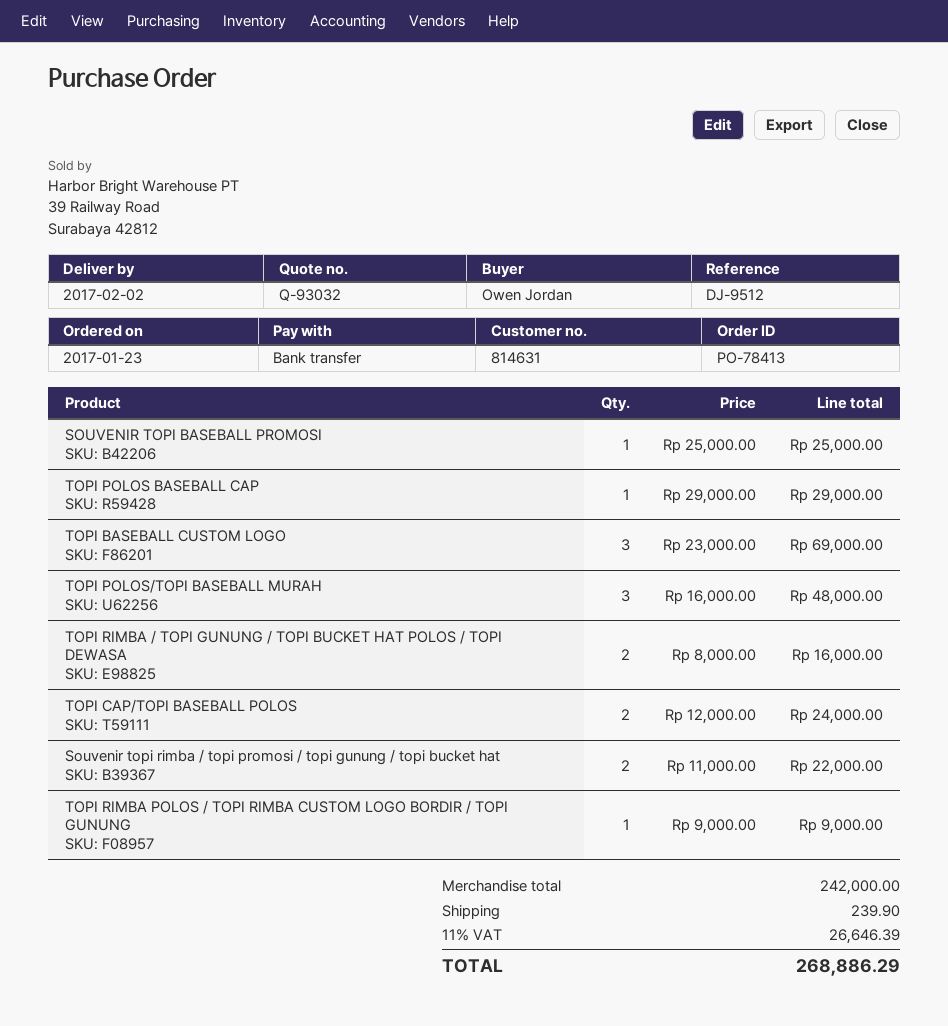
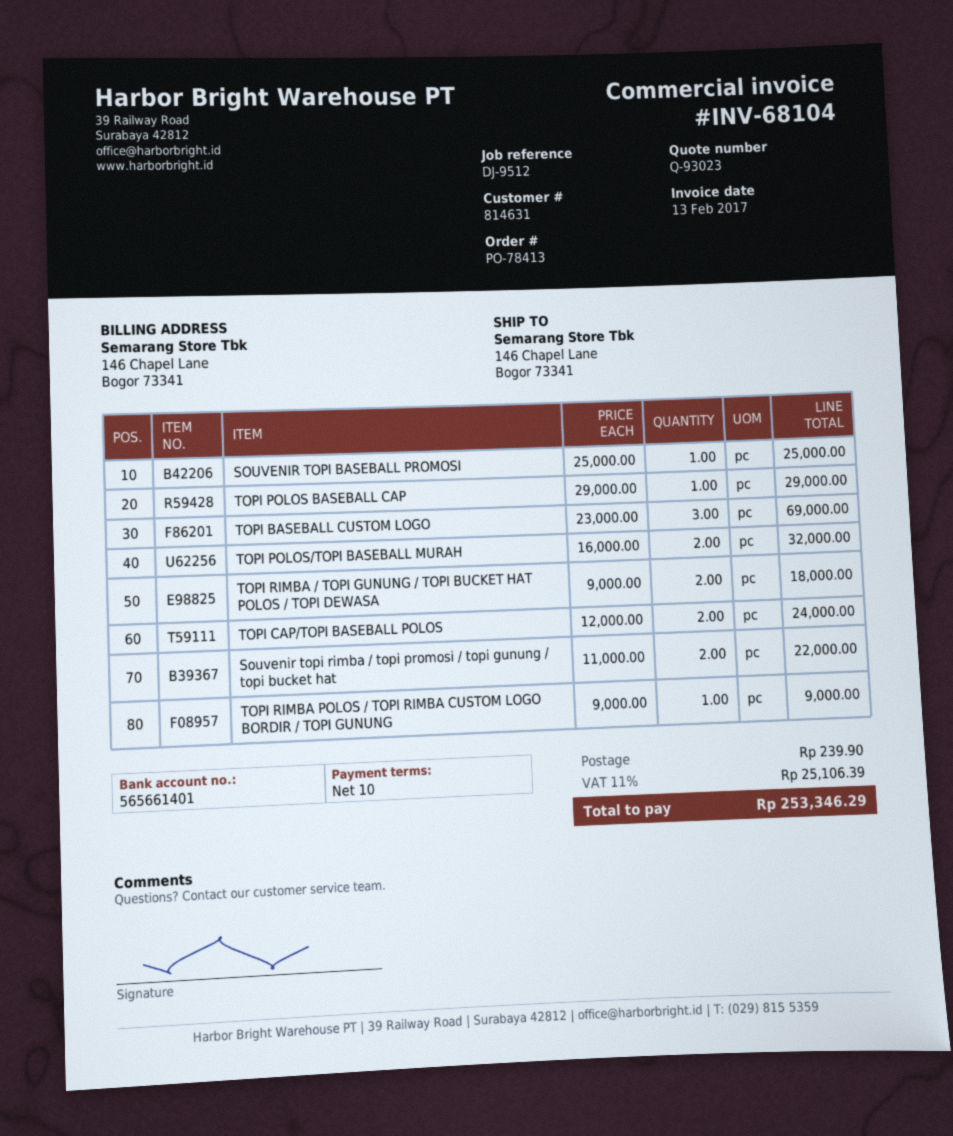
quote number: Q-93032 -> Q-93023
TOPI POLOS/TOPI BASEBALL MURAH: 3 x 16000.00 = 48000.00 -> 2 x 16000.00 = 32000.00
TOPI RIMBA / TOPI GUNUNG / TOPI BUCKET HAT POLOS / TOPI DEWASA: 2 x 8000.00 = 16000.00 -> 2 x 9000.00 = 18000.00
tax: 11% = 26646.39 -> 11% = 25106.39
total: 268886.29 -> 253346.29

